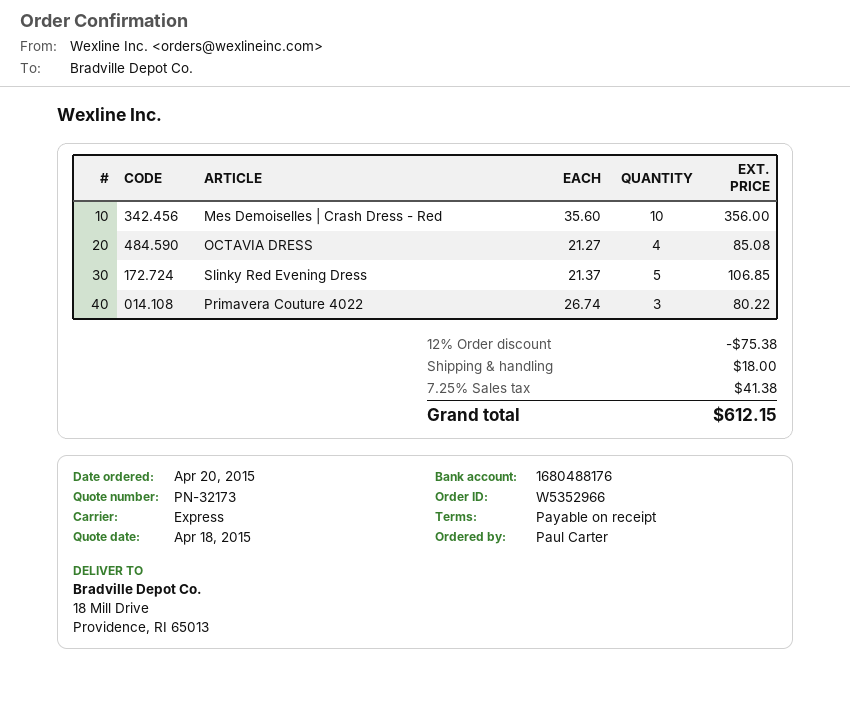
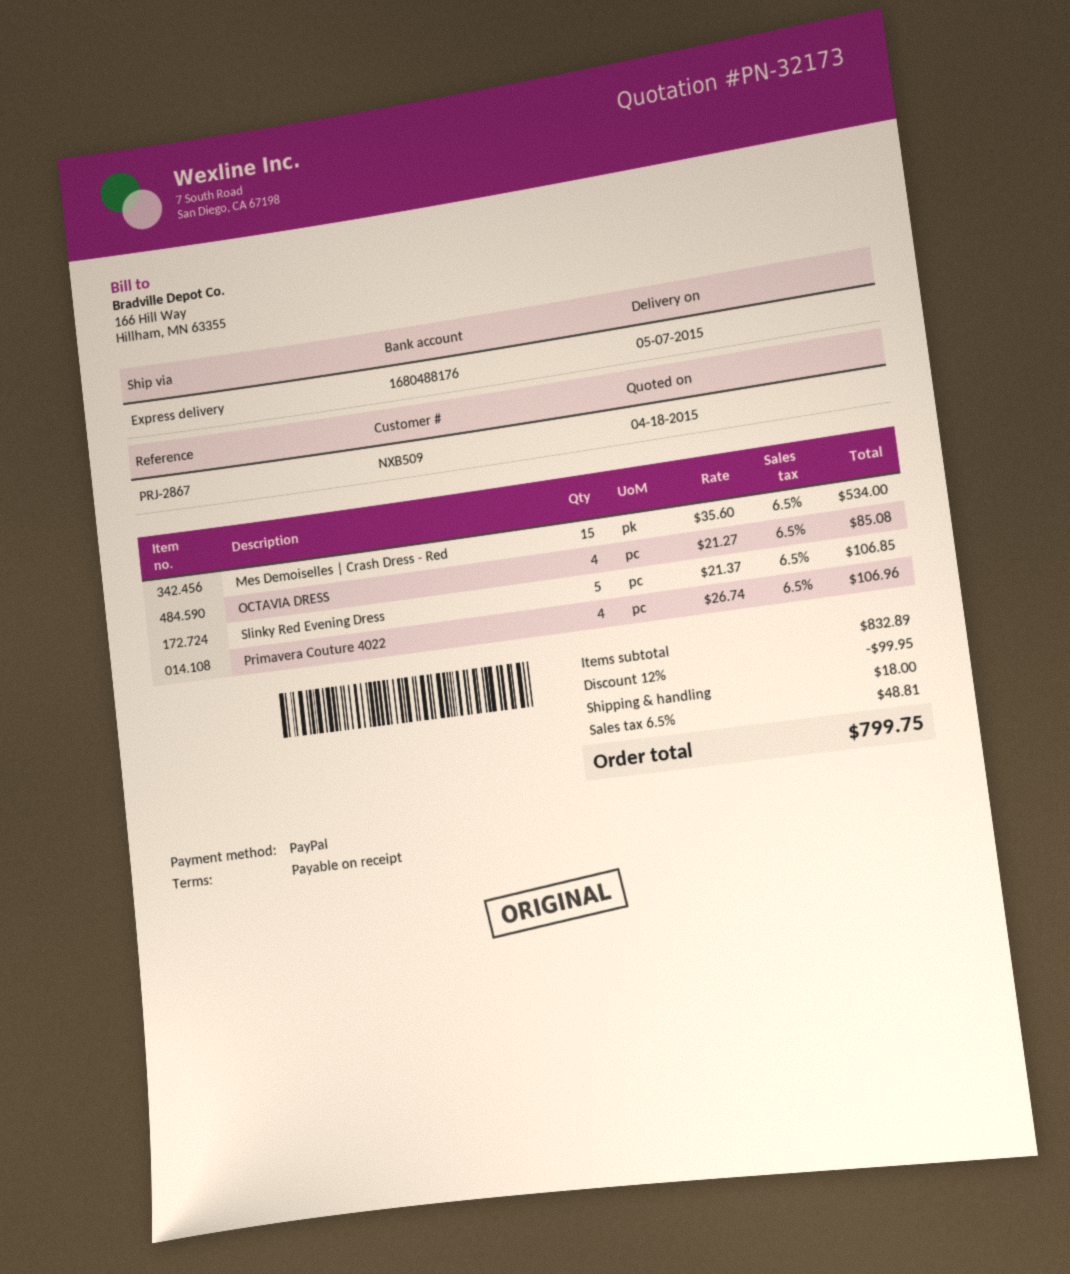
Mes Demoiselles | Crash Dress - Red: 10 x 35.60 = 356.00 -> 15 x 35.60 = 534.00
Primavera Couture 4022: 3 x 26.74 = 80.22 -> 4 x 26.74 = 106.96
discount: 12% = 75.38 -> 12% = 99.95
tax: 7.25% = 41.38 -> 6.5% = 48.81
total: 612.15 -> 799.75

